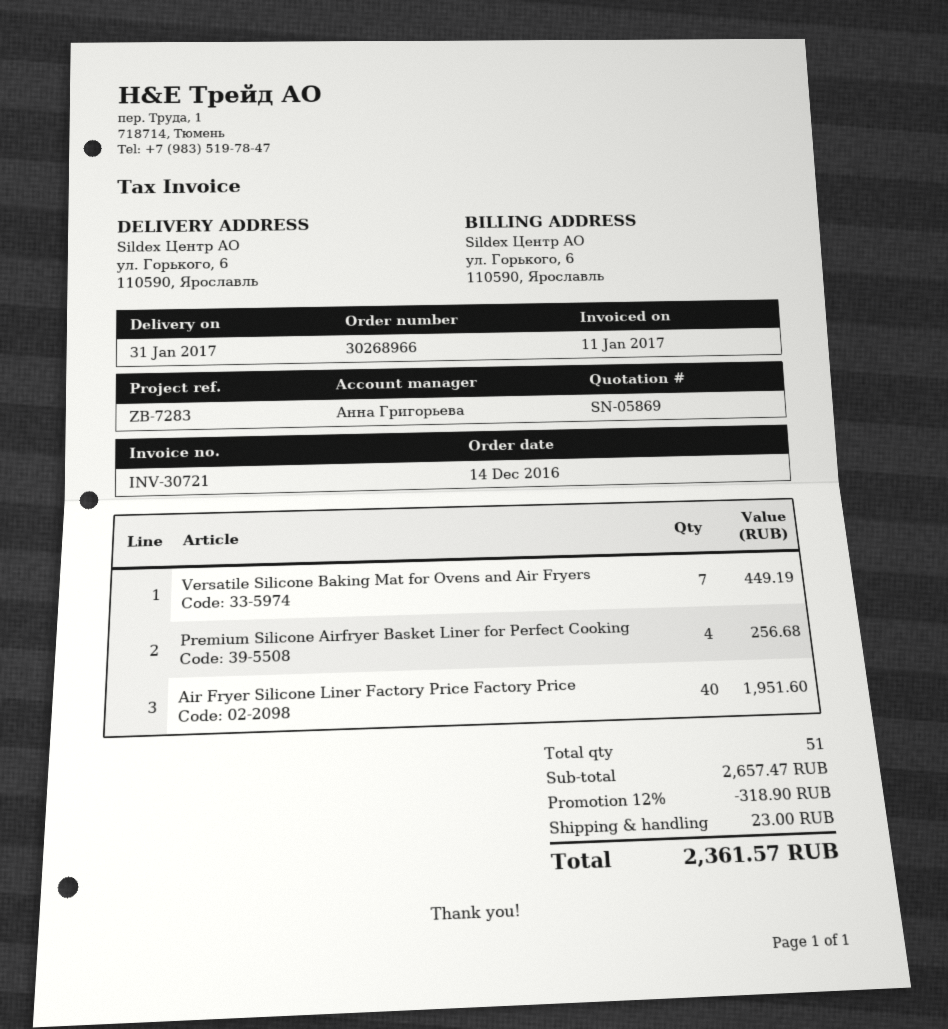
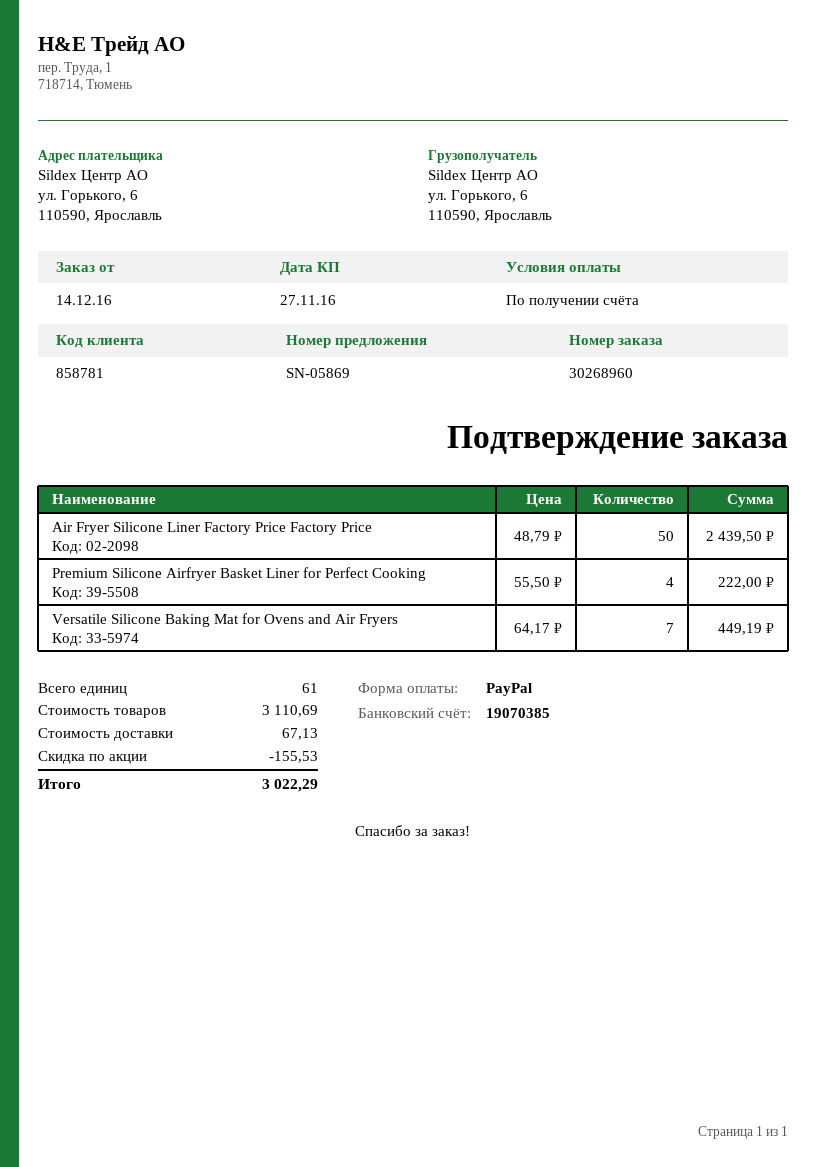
order number: 30268966 -> 30268960
Premium Silicone Airfryer Basket Liner for Perfect Cooking: 4 for 256.68 -> 4 for 222.00
Air Fryer Silicone Liner Factory Price Factory Price: 40 for 1951.60 -> 50 for 2439.50
total quantity: 51 -> 61
subtotal: 2657.47 -> 3110.69
discount: 318.90 -> 155.53
shipping: 23.00 -> 67.13
total: 2361.57 -> 3022.29

